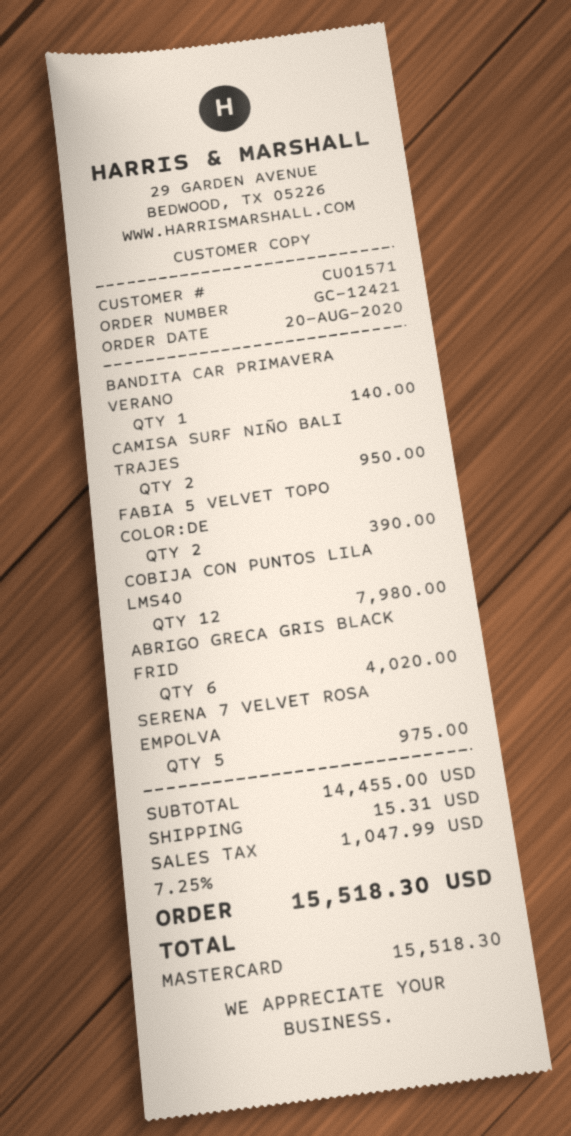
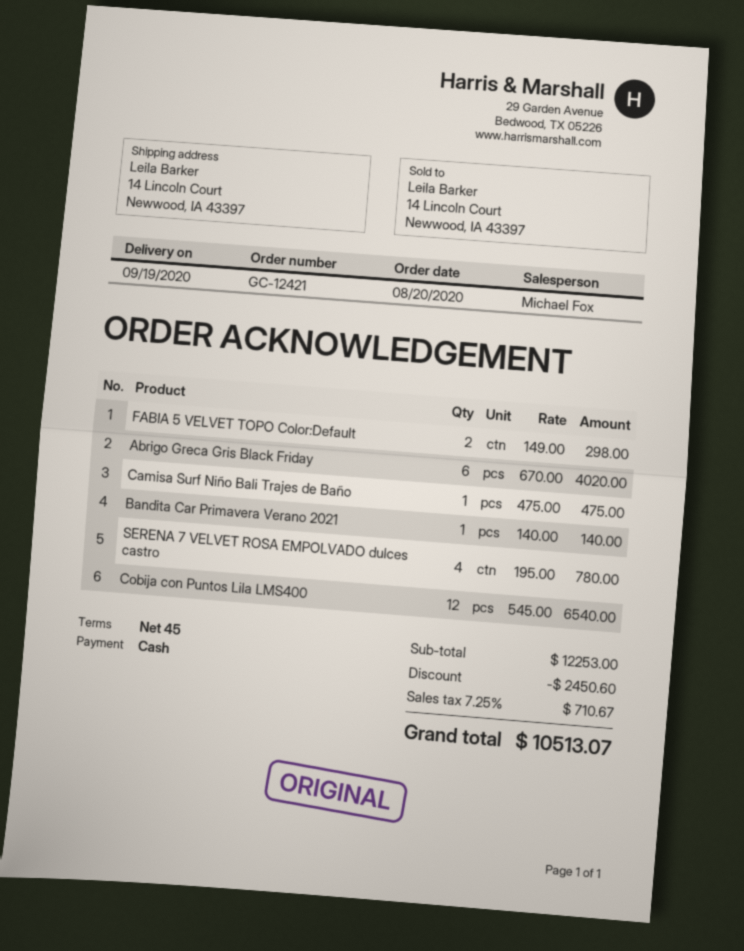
payment method: Mastercard -> cash
CAMISA SURF NIÑO BALI TRAJES: 2 for 950.00 -> 1 for 475.00
FABIA 5 VELVET TOPO COLOR:DE: 2 for 390.00 -> 2 for 298.00
COBIJA CON PUNTOS LILA LMS40: 12 for 7980.00 -> 12 for 6540.00
SERENA 7 VELVET ROSA EMPOLVA: 5 for 975.00 -> 4 for 780.00
subtotal: 14455.00 -> 12253.00
discount: none -> 2450.60
shipping: 15.31 -> none
tax: 7.25% = 1047.99 -> 7.25% = 710.67
total: 15518.30 -> 10513.07

